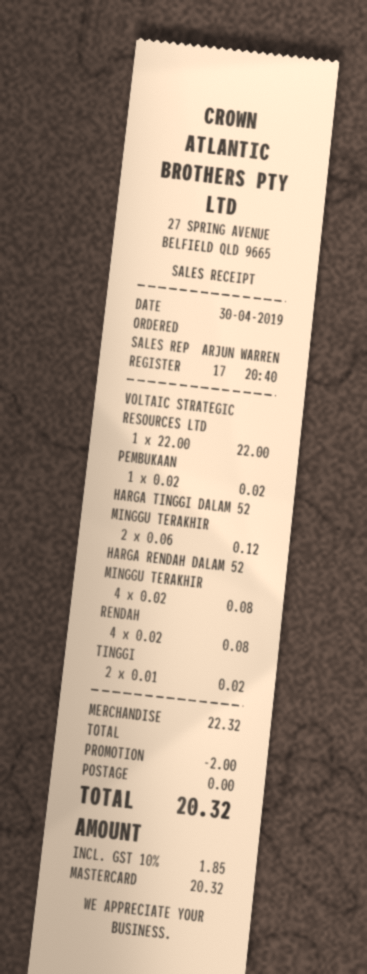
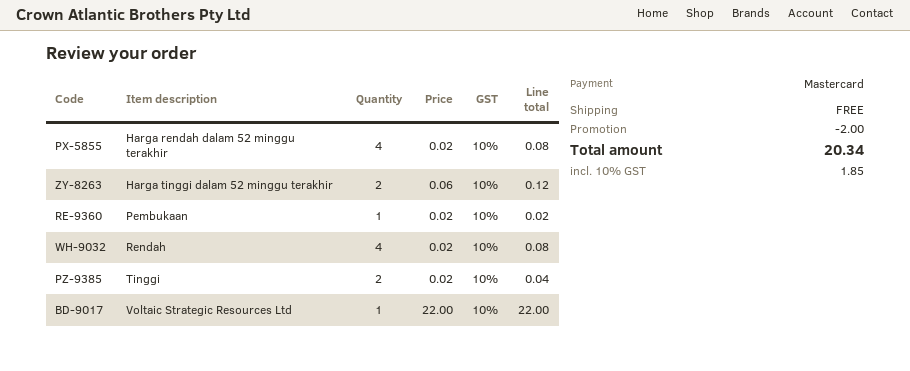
TINGGI: 2 x 0.01 = 0.02 -> 2 x 0.02 = 0.04
total: 20.32 -> 20.34

